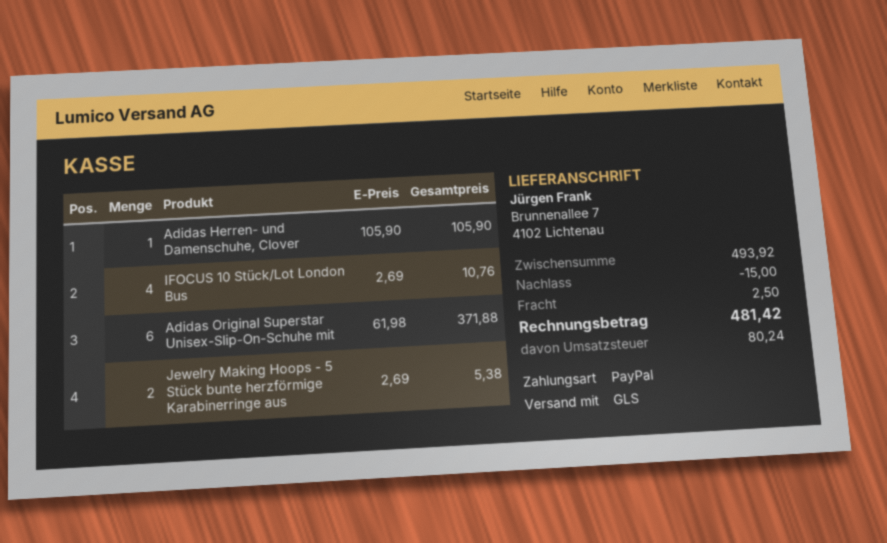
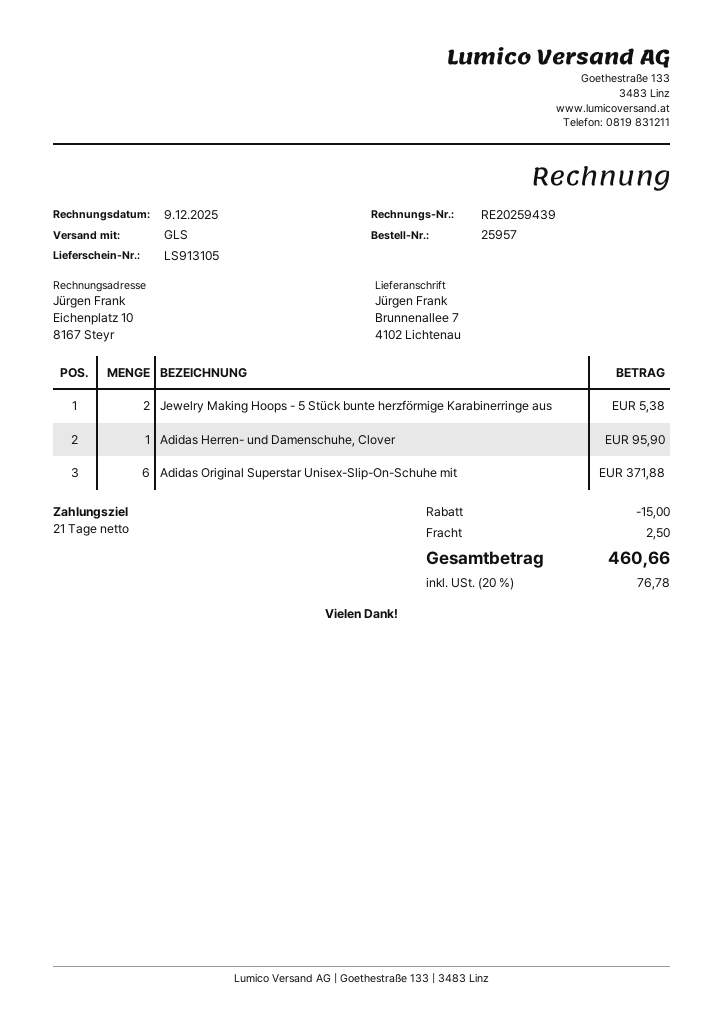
Adidas Herren- und Damenschuhe, Clover: 1 for 105.90 -> 1 for 95.90
IFOCUS 10 Stück/Lot London Bus: 4 for 10.76 -> none
tax: 80.24 -> 76.78
total: 481.42 -> 460.66

